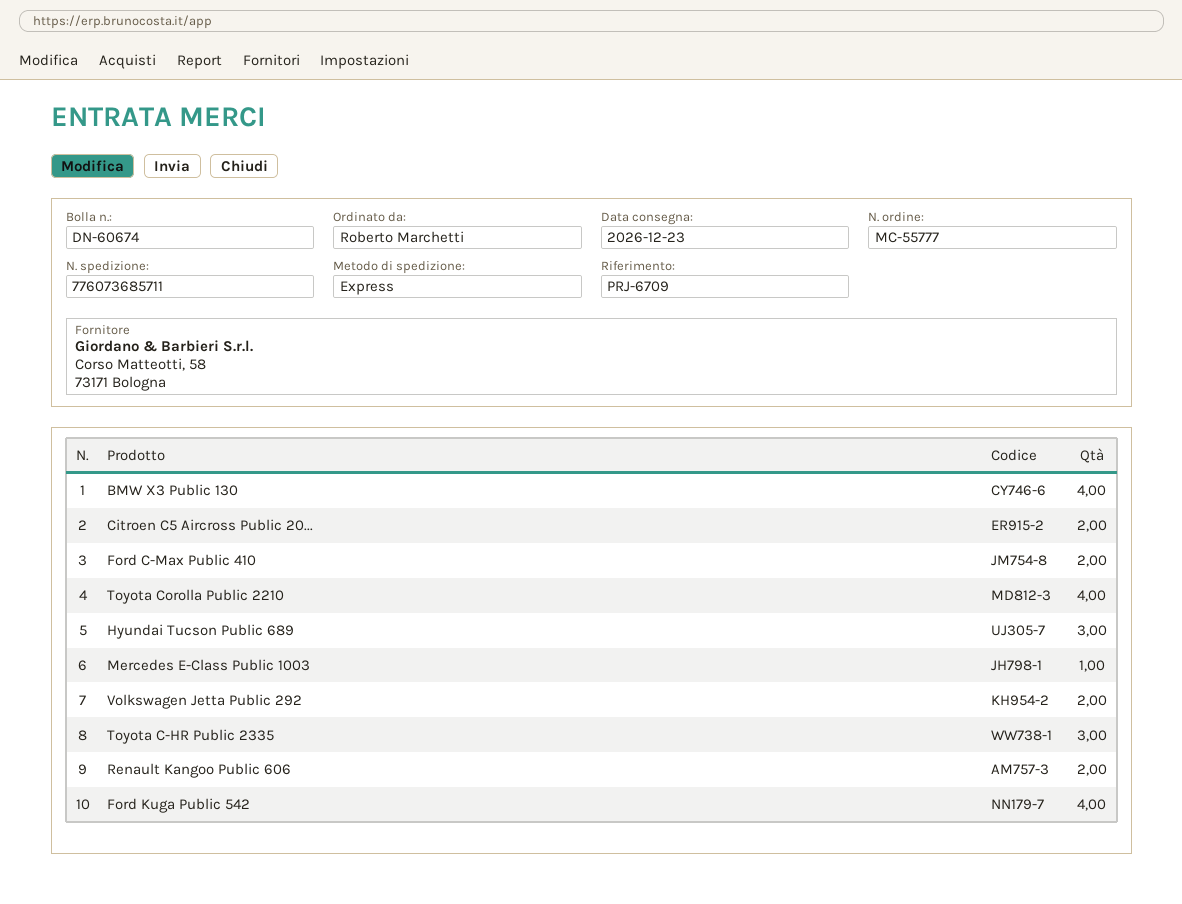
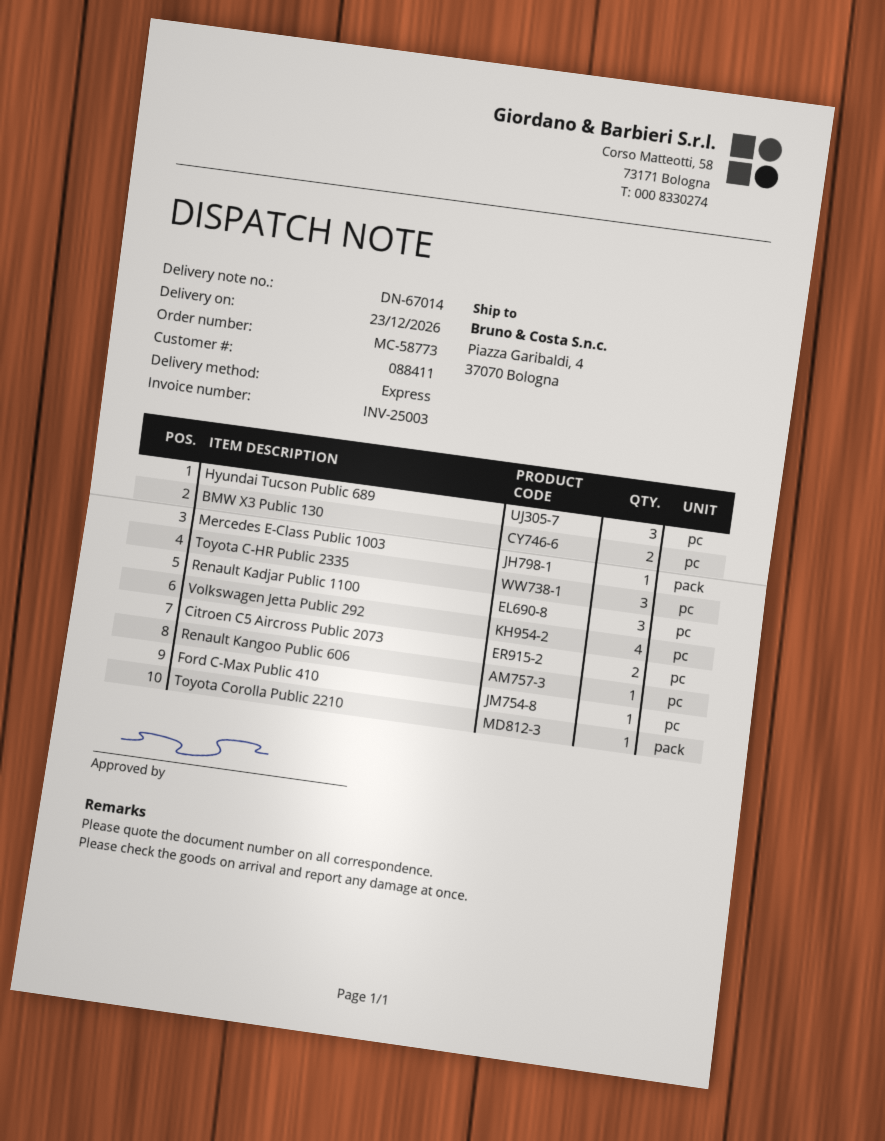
order number: MC-55777 -> MC-58773
delivery note number: DN-60674 -> DN-67014
BMW X3 Public 130: 4 -> 2
Ford C-Max Public 410: 2 -> 1
Toyota Corolla Public 2210: 4 -> 1
Volkswagen Jetta Public 292: 2 -> 4
Renault Kangoo Public 606: 2 -> 1
Ford Kuga Public 542: 4 -> none
Renault Kadjar Public 1100: none -> 3

